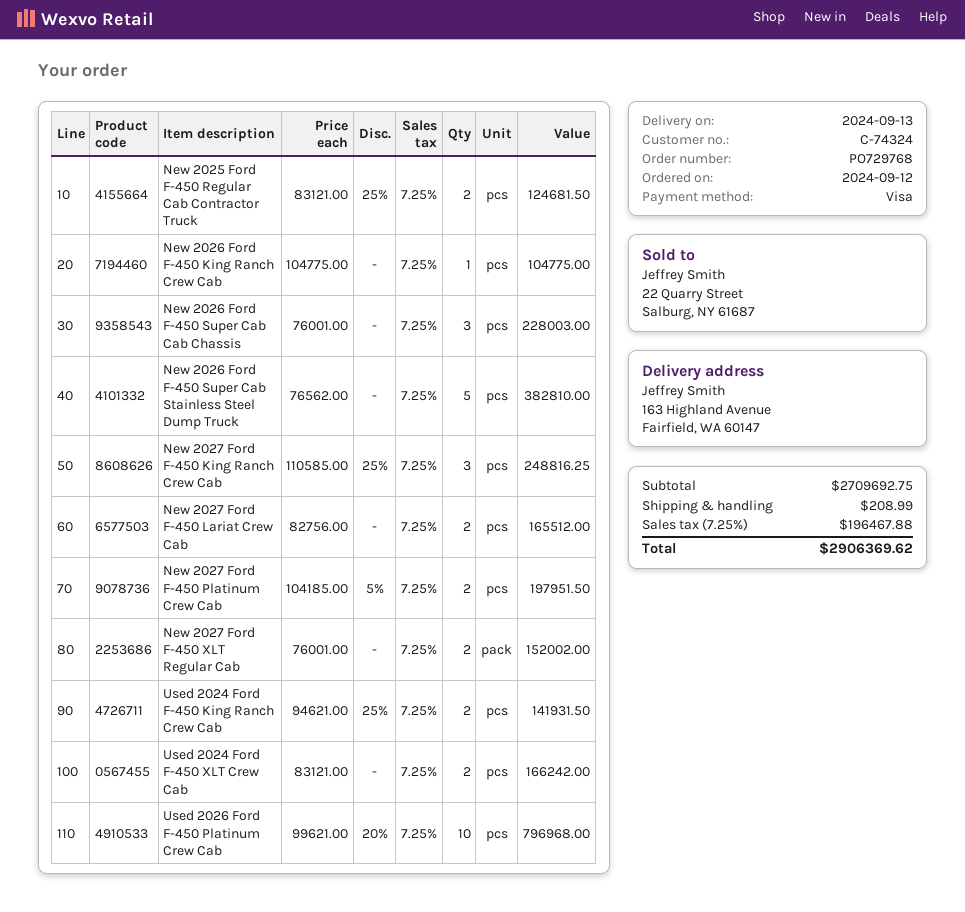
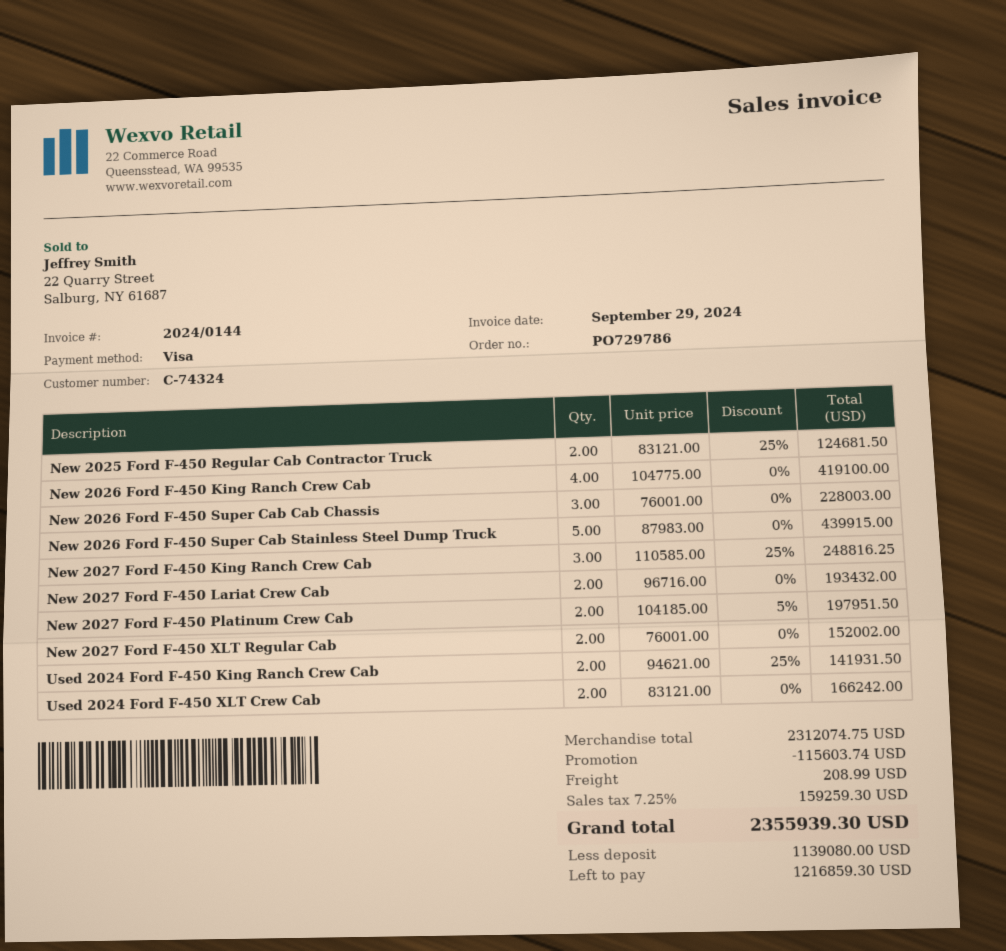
order number: PO729768 -> PO729786
New 2026 Ford F-450 King Ranch Crew Cab: 1 x 104775.00 = 104775.00 -> 4 x 104775.00 = 419100.00
New 2026 Ford F-450 Super Cab Stainless Steel Dump Truck: 5 x 76562.00 = 382810.00 -> 5 x 87983.00 = 439915.00
New 2027 Ford F-450 Lariat Crew Cab: 2 x 82756.00 = 165512.00 -> 2 x 96716.00 = 193432.00
Used 2026 Ford F-450 Platinum Crew Cab: 10 x 99621.00 - 20% = 796968.00 -> none
subtotal: 2709692.75 -> 2312074.75
discount: none -> 115603.74
tax: 7.25% = 196467.88 -> 7.25% = 159259.30
total: 2906369.62 -> 2355939.30

